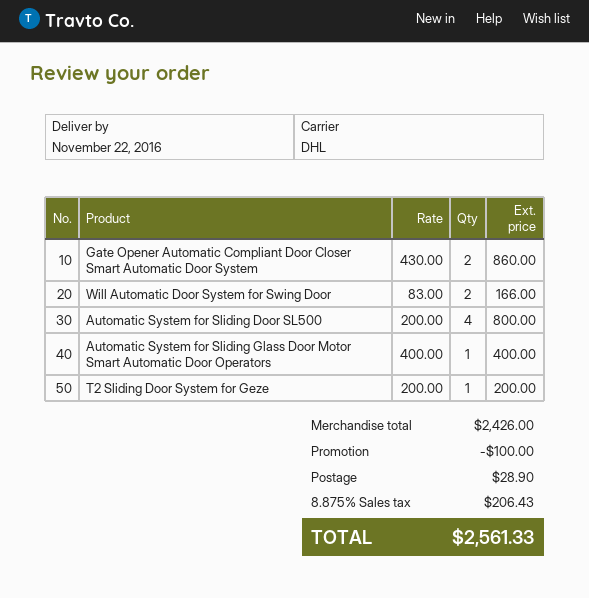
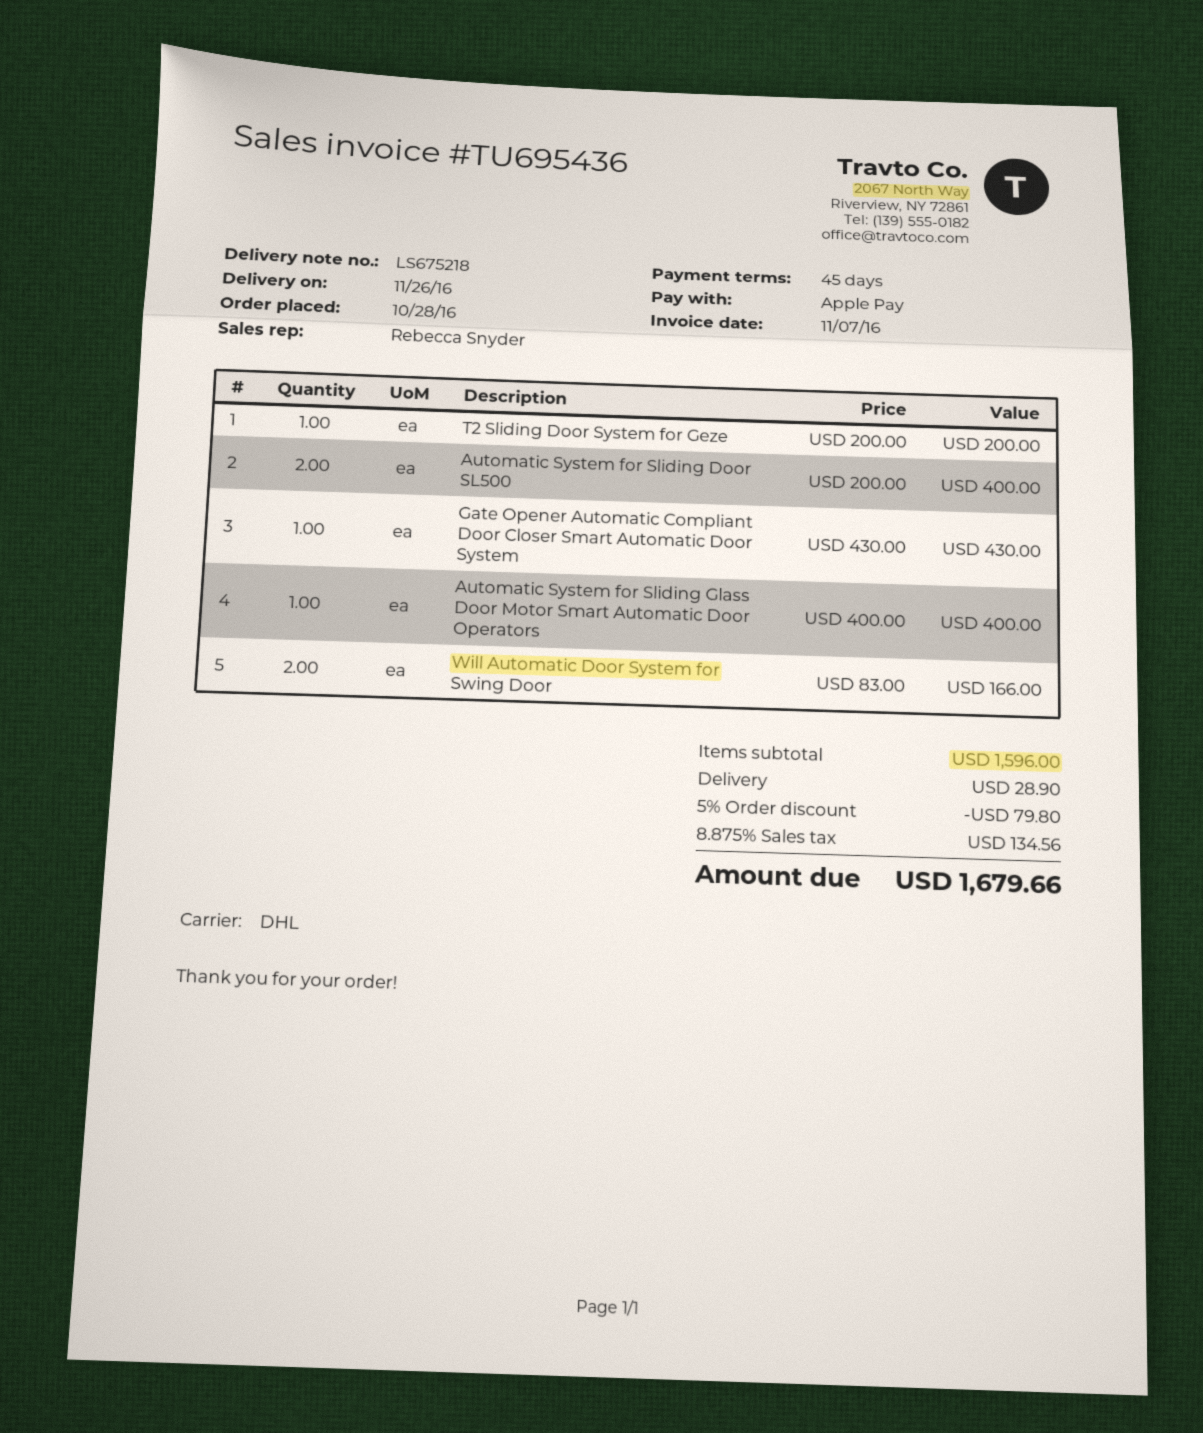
delivery date: 2016-11-22 -> 2016-11-26
Gate Opener Automatic Compliant Door Closer Smart Automatic Door System: 2 x 430.00 = 860.00 -> 1 x 430.00 = 430.00
Automatic System for Sliding Door SL500: 4 x 200.00 = 800.00 -> 2 x 200.00 = 400.00
subtotal: 2426.00 -> 1596.00
discount: 100.00 -> 79.80
tax: 8.875% = 206.43 -> 8.875% = 134.56
total: 2561.33 -> 1679.66

